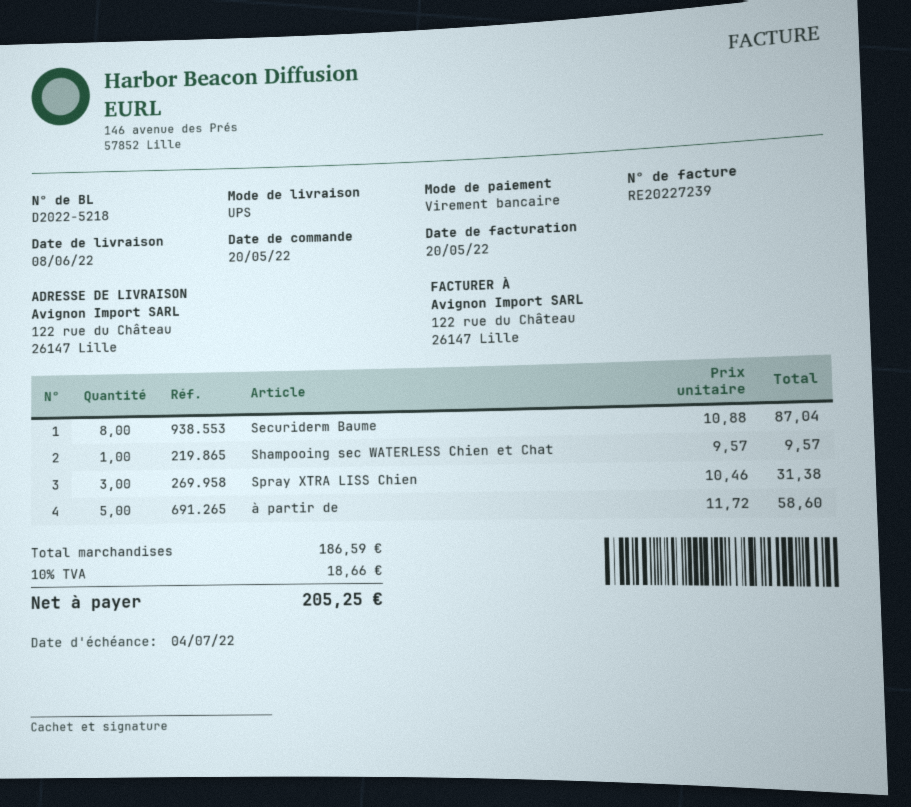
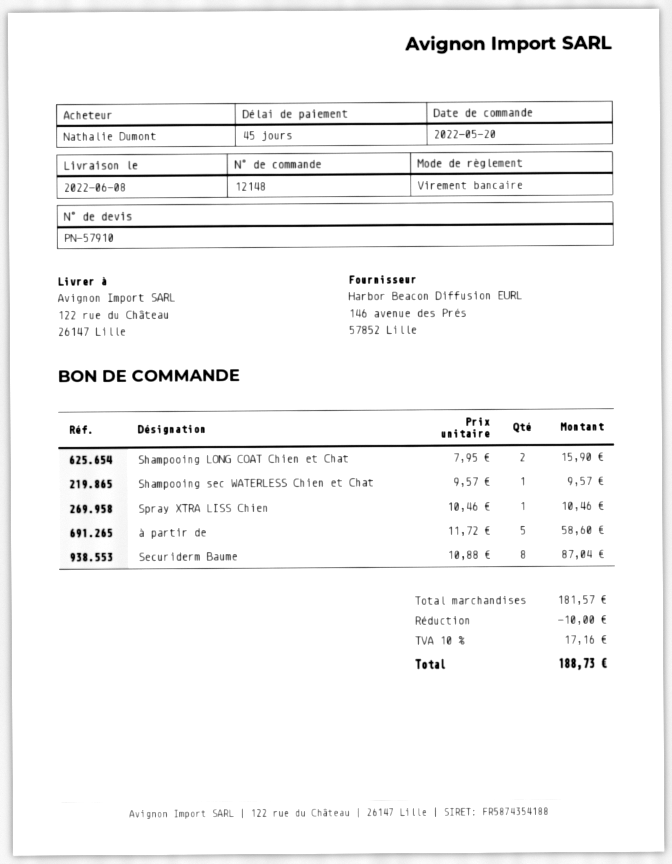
Spray XTRA LISS Chien: 3 x 10.46 = 31.38 -> 1 x 10.46 = 10.46
Shampooing LONG COAT Chien et Chat: none -> 2 x 7.95 = 15.90
subtotal: 186.59 -> 181.57
discount: none -> 10.00
tax: 10% = 18.66 -> 10% = 17.16
total: 205.25 -> 188.73

